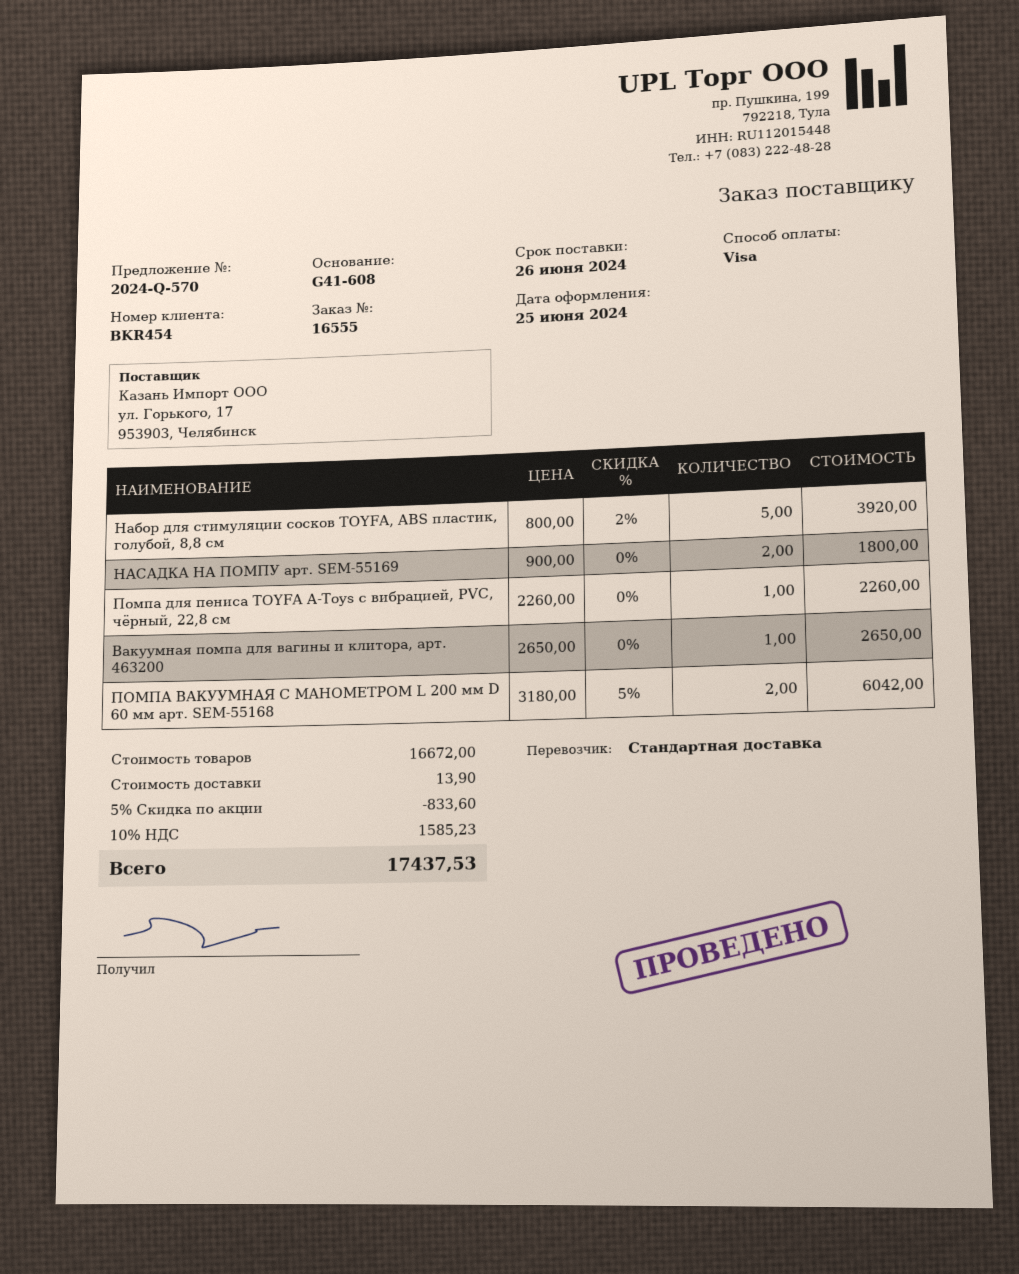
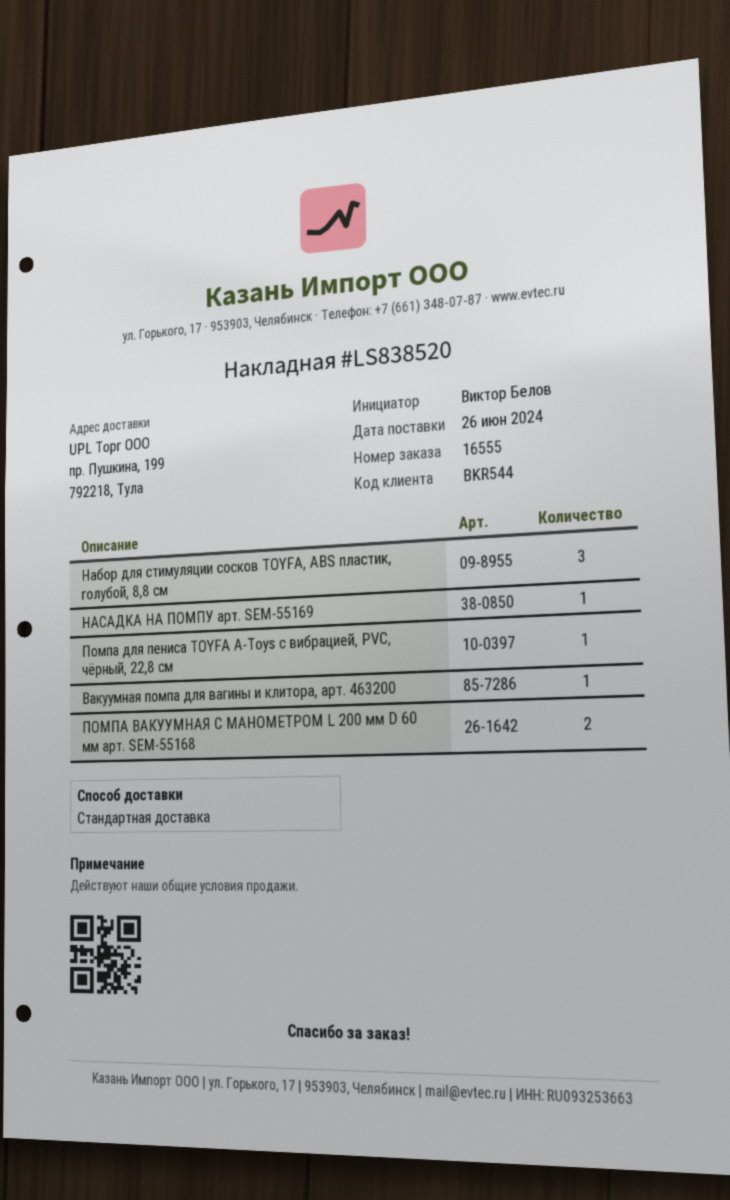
customer number: BKR454 -> BKR544
Набор для стимуляции сосков TOYFA, ABS пластик, голубой, 8,8 см: 5 -> 3
НАСАДКА НА ПОМПУ арт. SEM-55169: 2 -> 1

